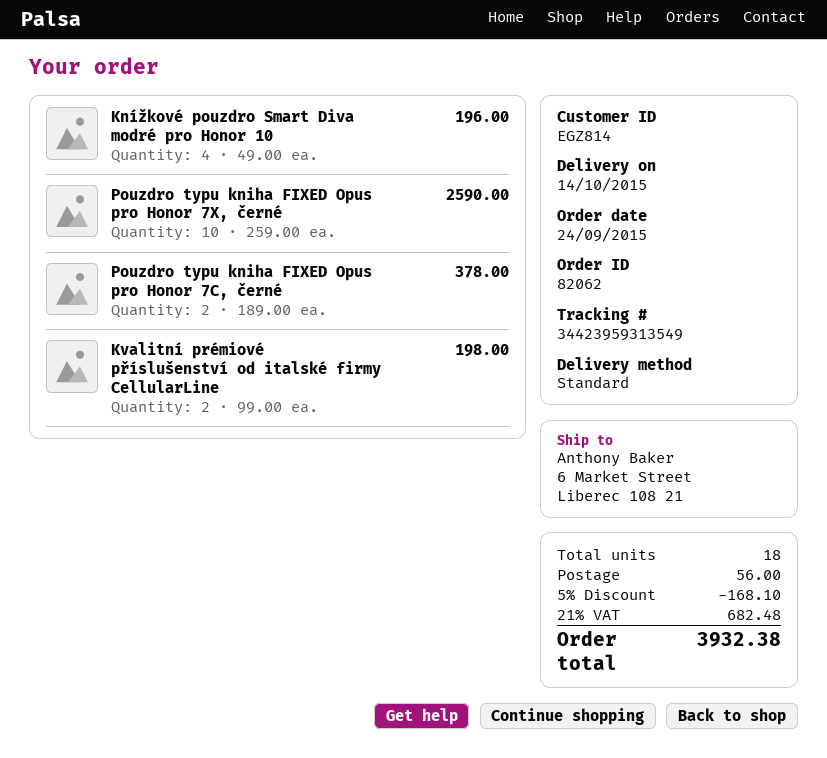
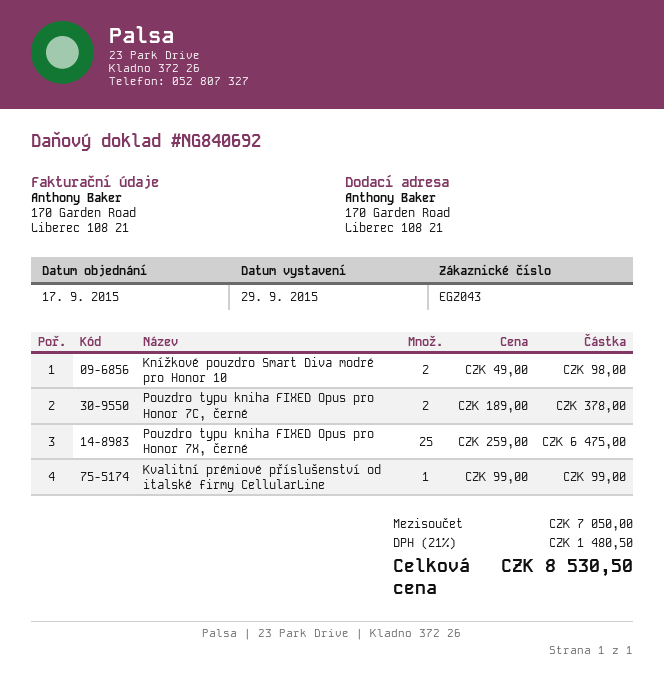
order date: 2015-09-24 -> 2015-09-17
customer number: EGZ814 -> EGZ043
ship to: 6 Market Street, Liberec 108 21 -> 170 Garden Road, Liberec 108 21
Knížkové pouzdro Smart Diva modré pro Honor 10: 4 x 49.00 = 196.00 -> 2 x 49.00 = 98.00
Pouzdro typu kniha FIXED Opus pro Honor 7X, černé: 10 x 259.00 = 2590.00 -> 25 x 259.00 = 6475.00
Kvalitní prémiové příslušenství od italské firmy CellularLine: 2 x 99.00 = 198.00 -> 1 x 99.00 = 99.00
discount: 5% = 168.10 -> none
shipping: 56.00 -> none
tax: 21% = 682.48 -> 21% = 1480.50
total: 3932.38 -> 8530.50

